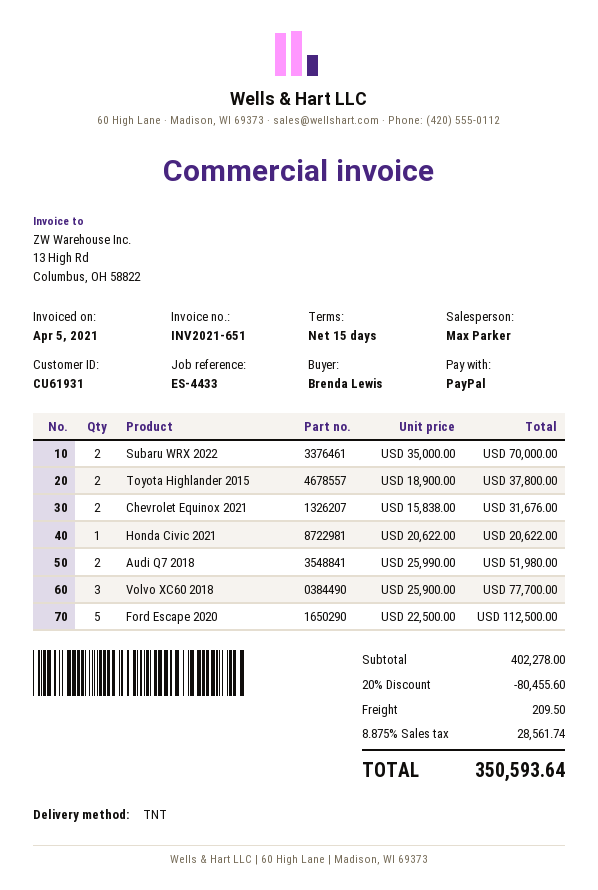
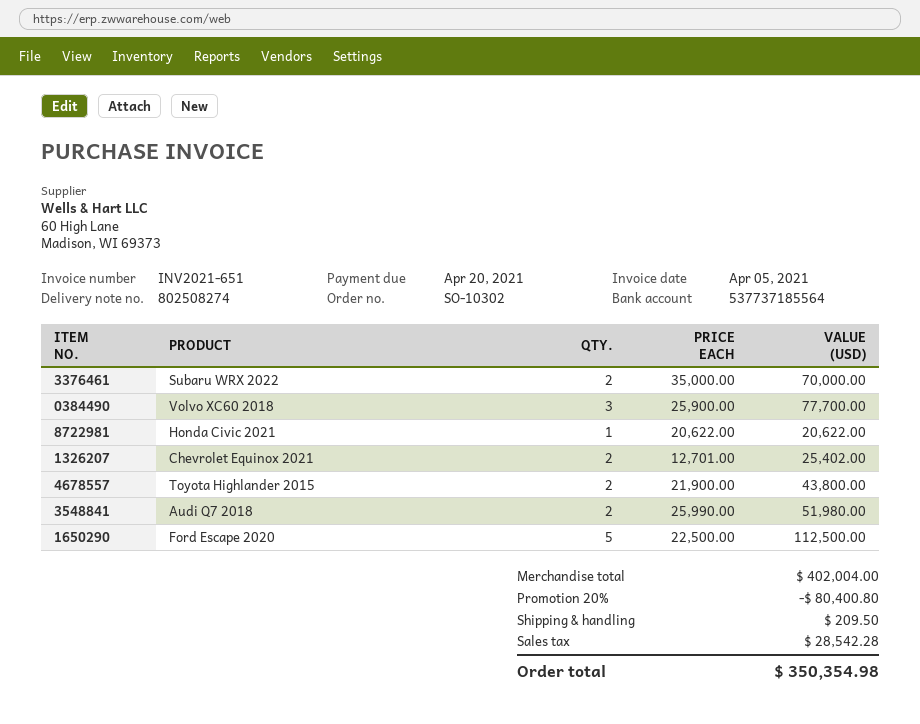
Toyota Highlander 2015: 2 x 18900.00 = 37800.00 -> 2 x 21900.00 = 43800.00
Chevrolet Equinox 2021: 2 x 15838.00 = 31676.00 -> 2 x 12701.00 = 25402.00
subtotal: 402278.00 -> 402004.00
discount: 20% = 80455.60 -> 20% = 80400.80
tax: 28561.74 -> 28542.28
total: 350593.64 -> 350354.98

